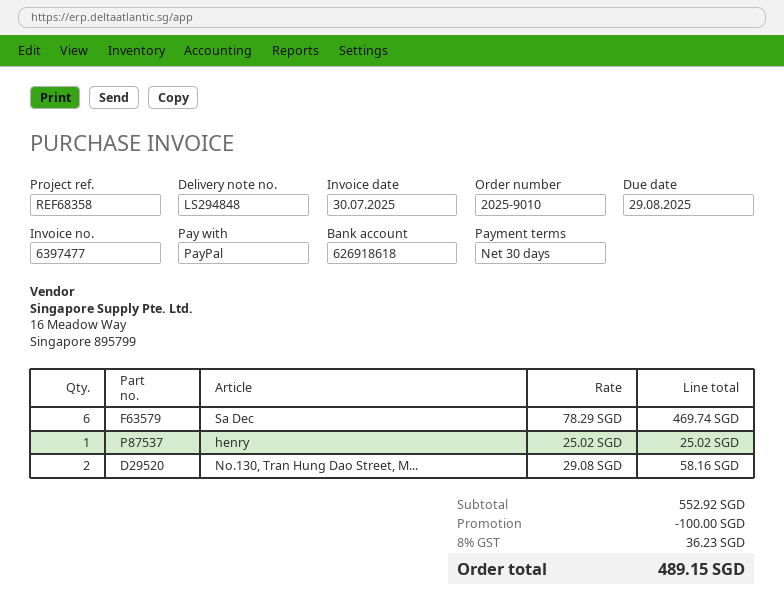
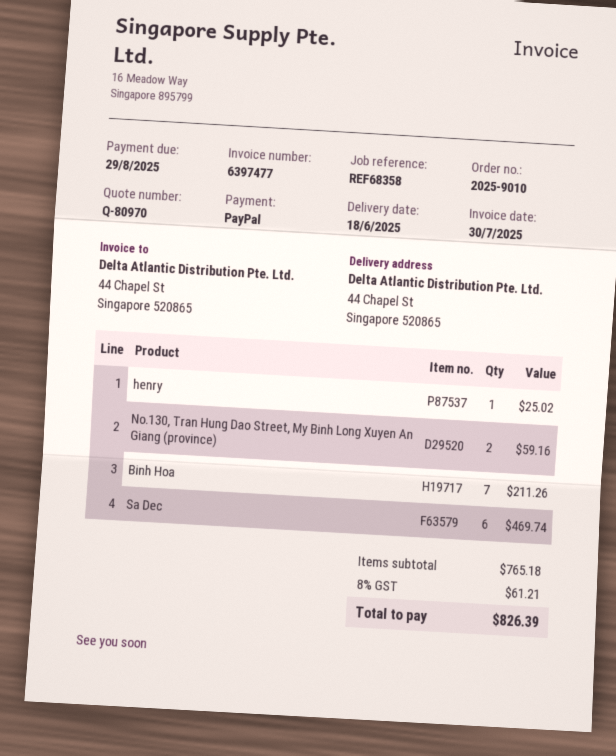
No.130, Tran Hung Dao Street, M...: 2 for 58.16 -> 2 for 59.16
Binh Hoa: none -> 7 for 211.26
subtotal: 552.92 -> 765.18
discount: 100.00 -> none
tax: 8% = 36.23 -> 8% = 61.21
total: 489.15 -> 826.39

